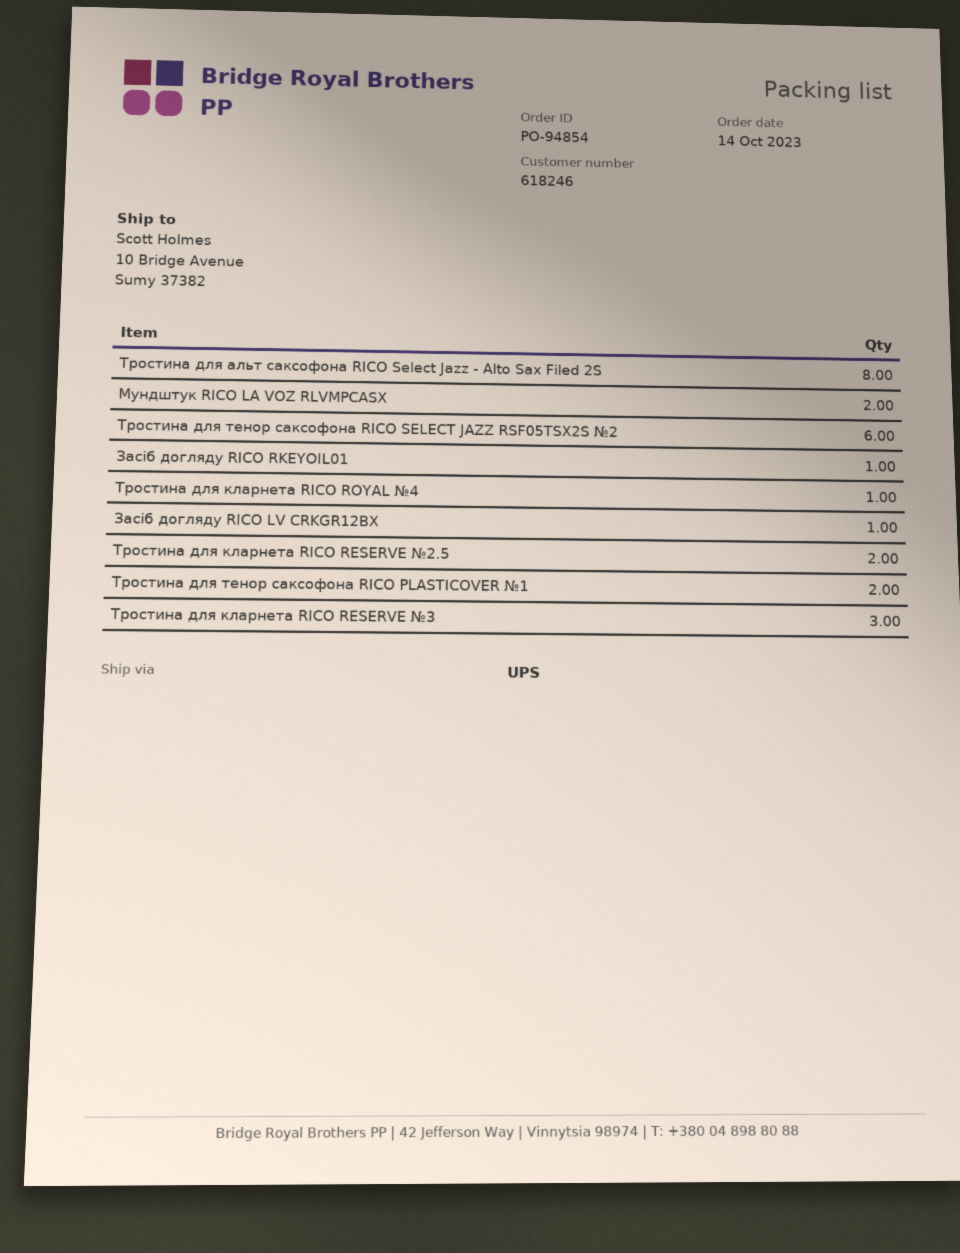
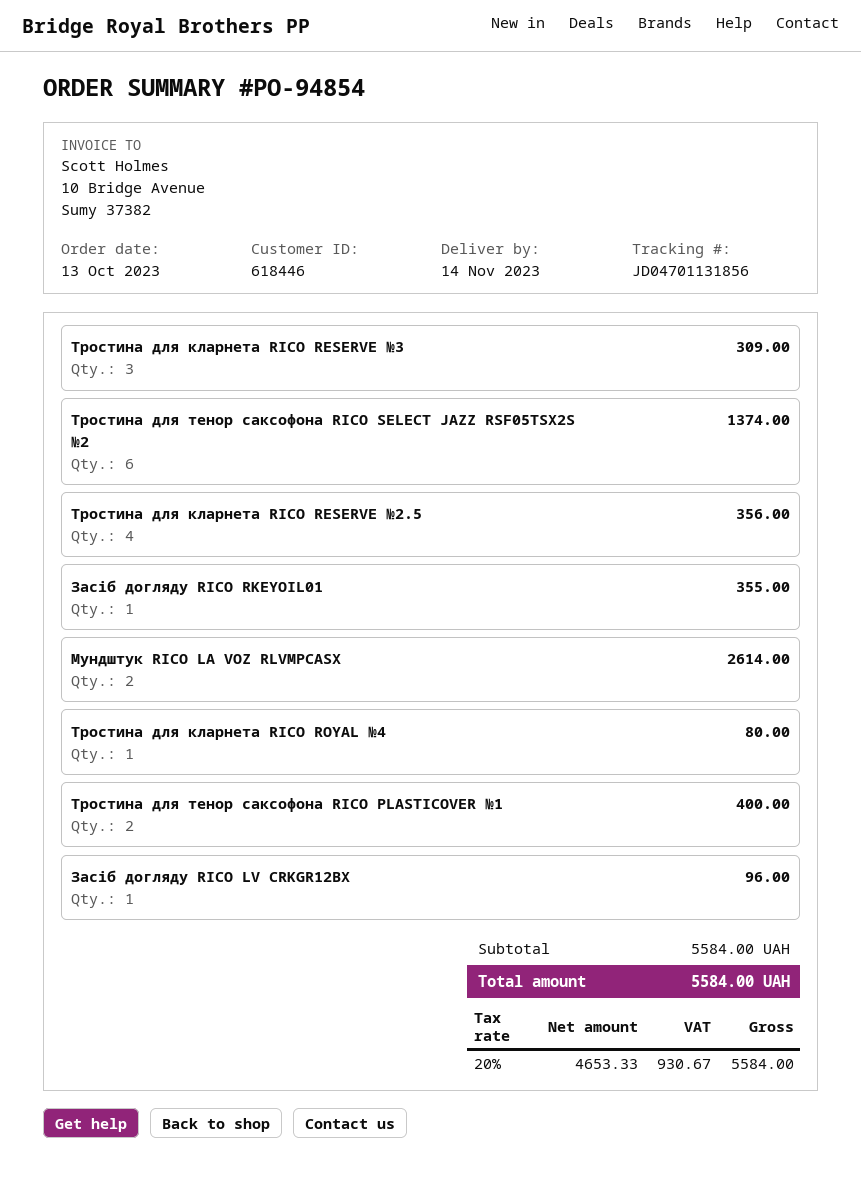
order date: 2023-10-14 -> 2023-10-13
customer number: 618246 -> 618446
Тростина для альт саксофона RICO Select Jazz - Alto Sax Filed 2S: 8 -> none
Тростина для кларнета RICO RESERVE №2.5: 2 -> 4

